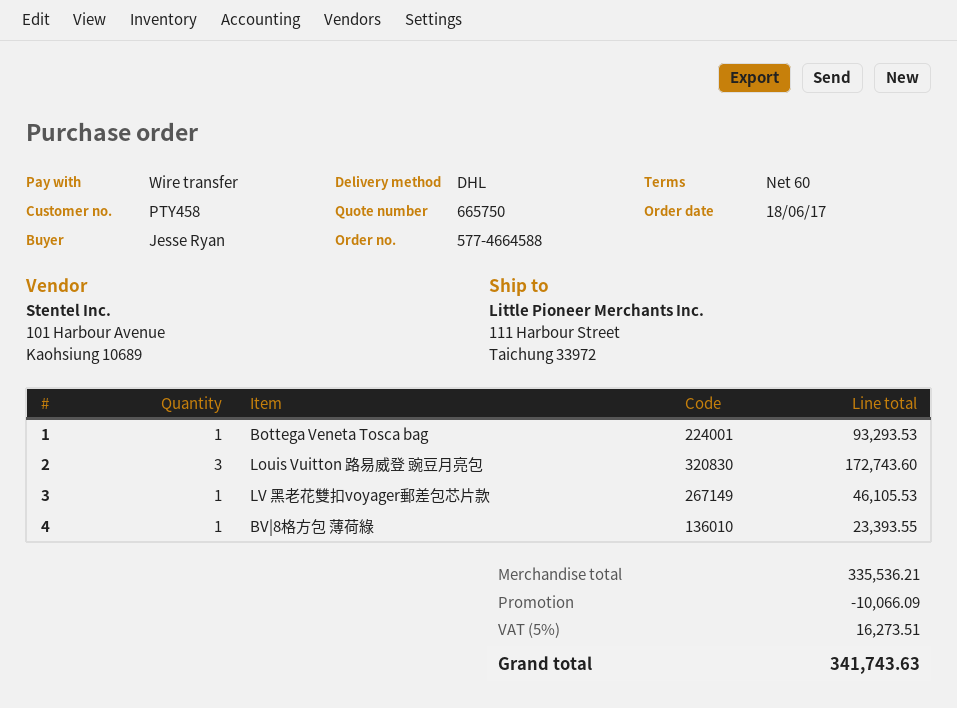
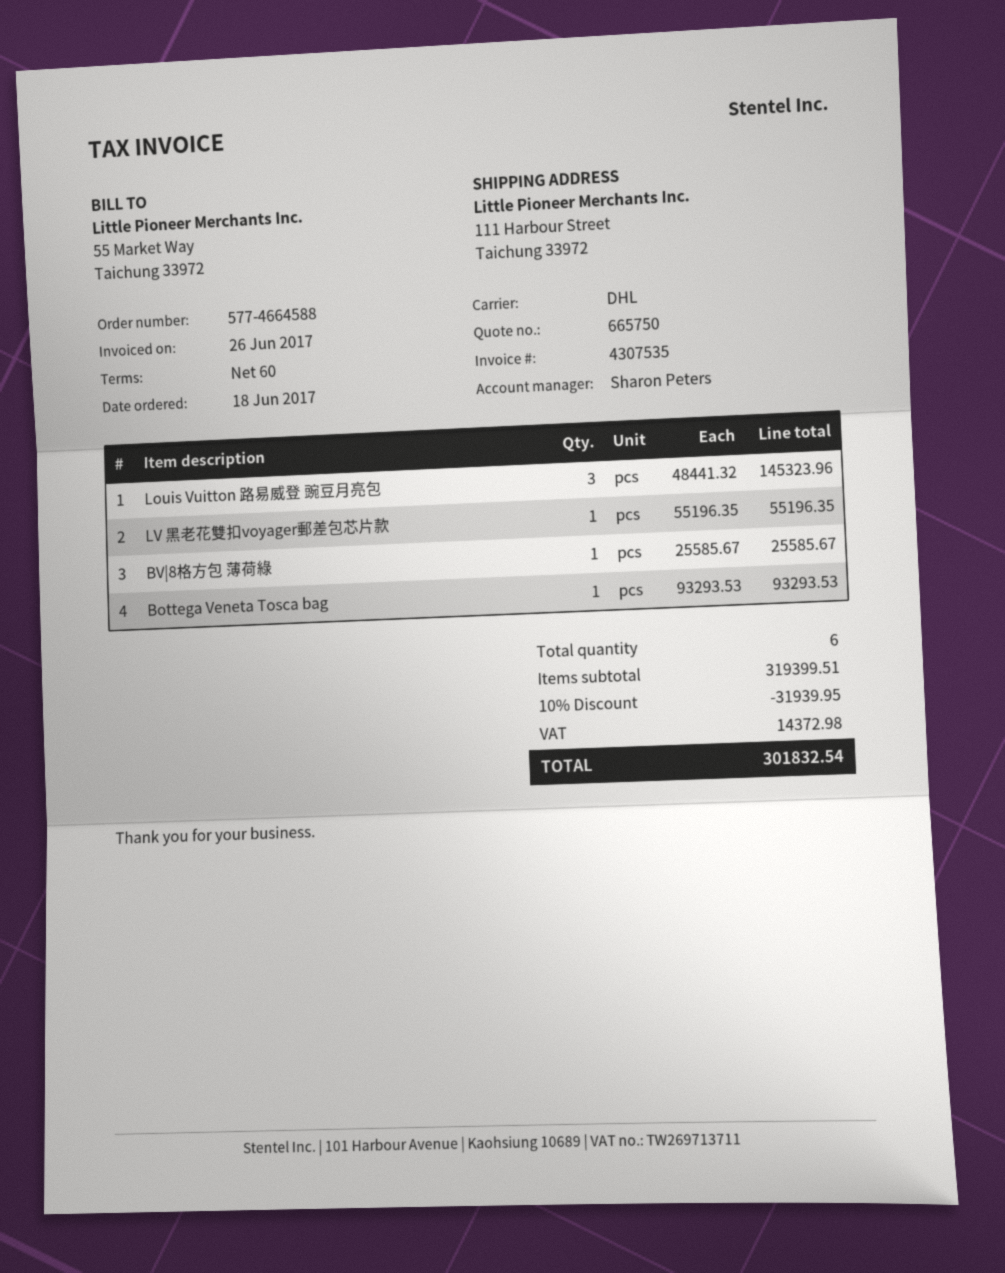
Louis Vuitton 路易威登 豌豆月亮包: 3 for 172743.60 -> 3 for 145323.96
LV 黑老花雙扣voyager郵差包芯片款: 1 for 46105.53 -> 1 for 55196.35
BV|8格方包 薄荷綠: 1 for 23393.55 -> 1 for 25585.67
subtotal: 335536.21 -> 319399.51
discount: 10066.09 -> 31939.95
tax: 16273.51 -> 14372.98
total: 341743.63 -> 301832.54

